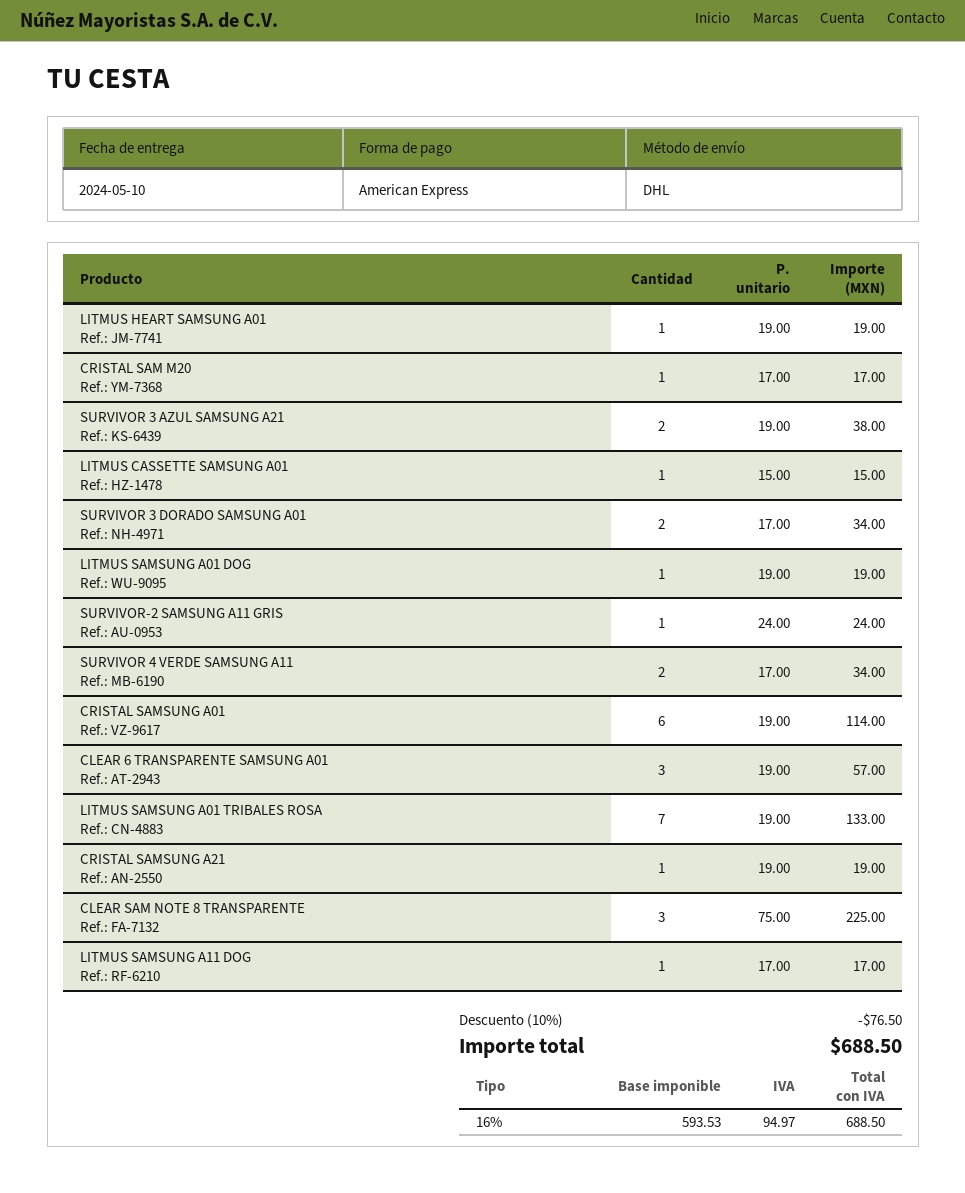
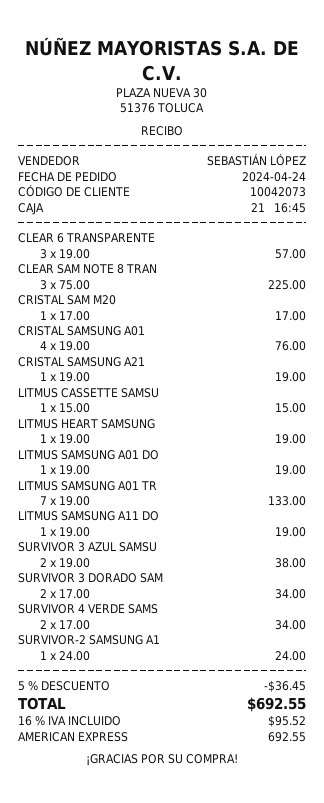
CRISTAL SAMSUNG A01: 6 x 19.00 = 114.00 -> 4 x 19.00 = 76.00
LITMUS SAMSUNG A11 DOG: 1 x 17.00 = 17.00 -> 1 x 19.00 = 19.00
discount: 10% = 76.50 -> 5% = 36.45
tax: 16% = 94.97 -> 16% = 95.52
total: 688.50 -> 692.55

